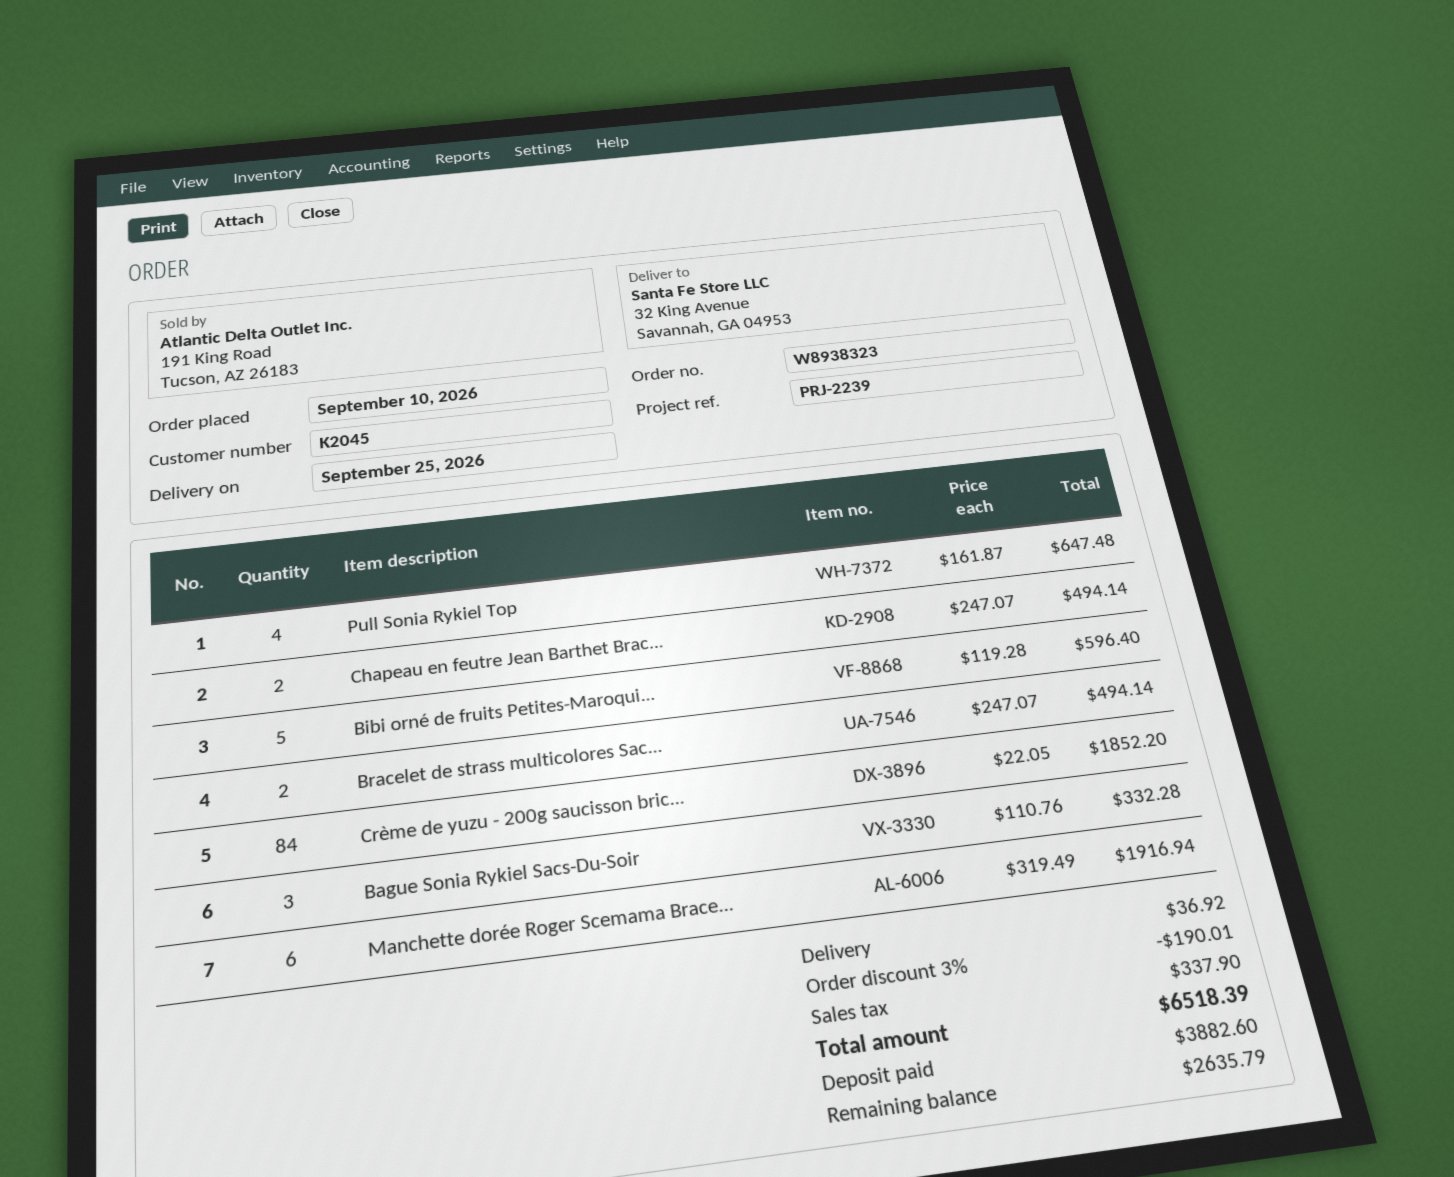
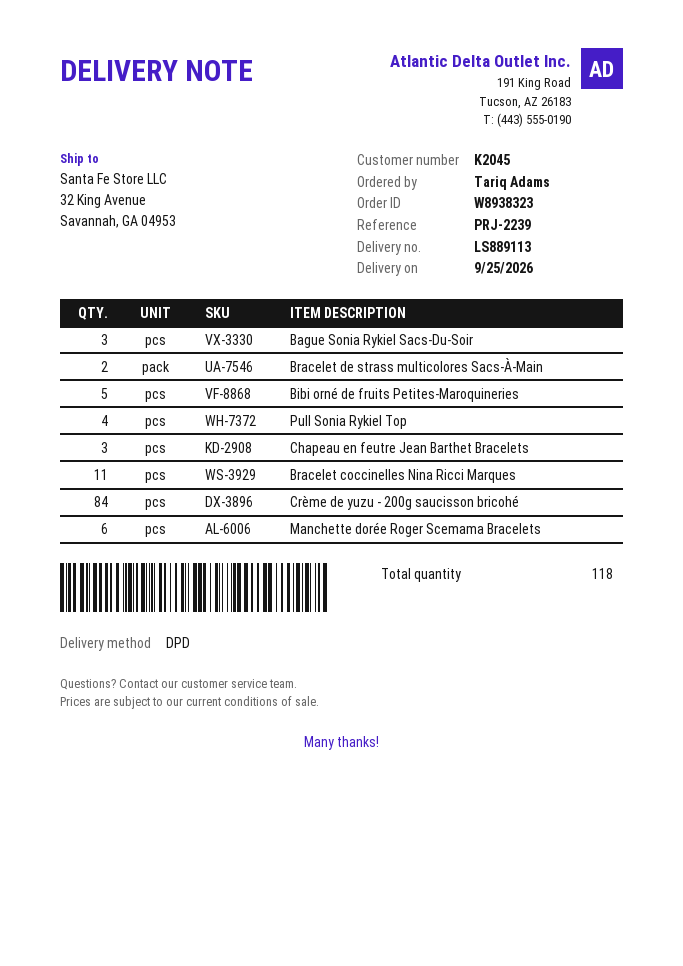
Chapeau en feutre Jean Barthet Brac...: 2 -> 3
Bracelet coccinelles Nina Ricci Marques: none -> 11

